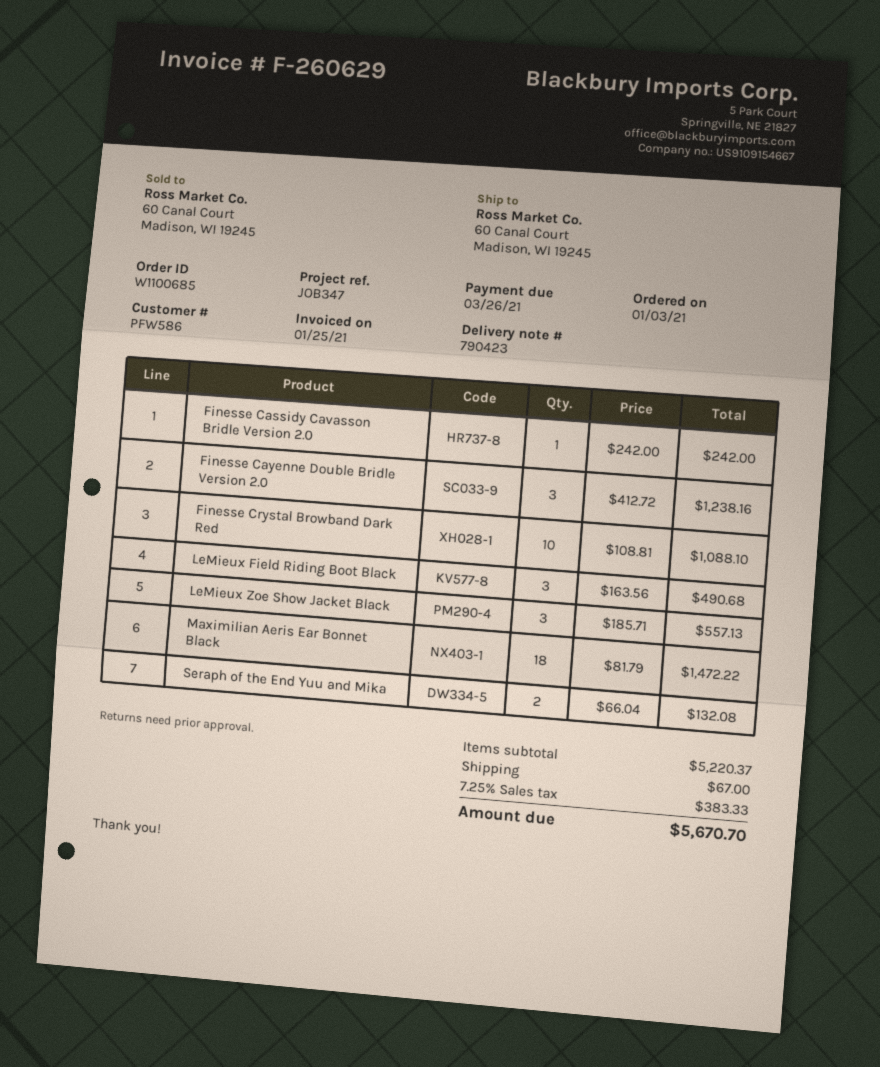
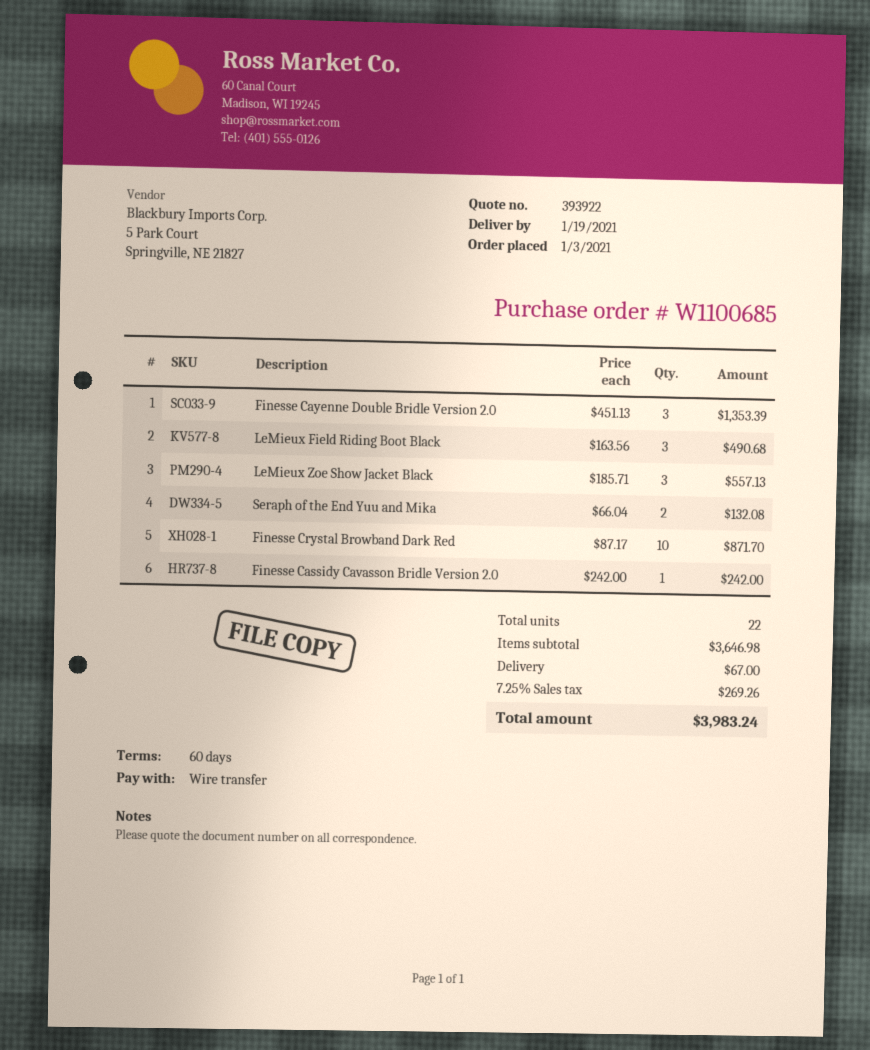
Finesse Cayenne Double Bridle Version 2.0: 3 x 412.72 = 1238.16 -> 3 x 451.13 = 1353.39
Finesse Crystal Browband Dark Red: 10 x 108.81 = 1088.10 -> 10 x 87.17 = 871.70
Maximilian Aeris Ear Bonnet Black: 18 x 81.79 = 1472.22 -> none
subtotal: 5220.37 -> 3646.98
tax: 7.25% = 383.33 -> 7.25% = 269.26
total: 5670.70 -> 3983.24

